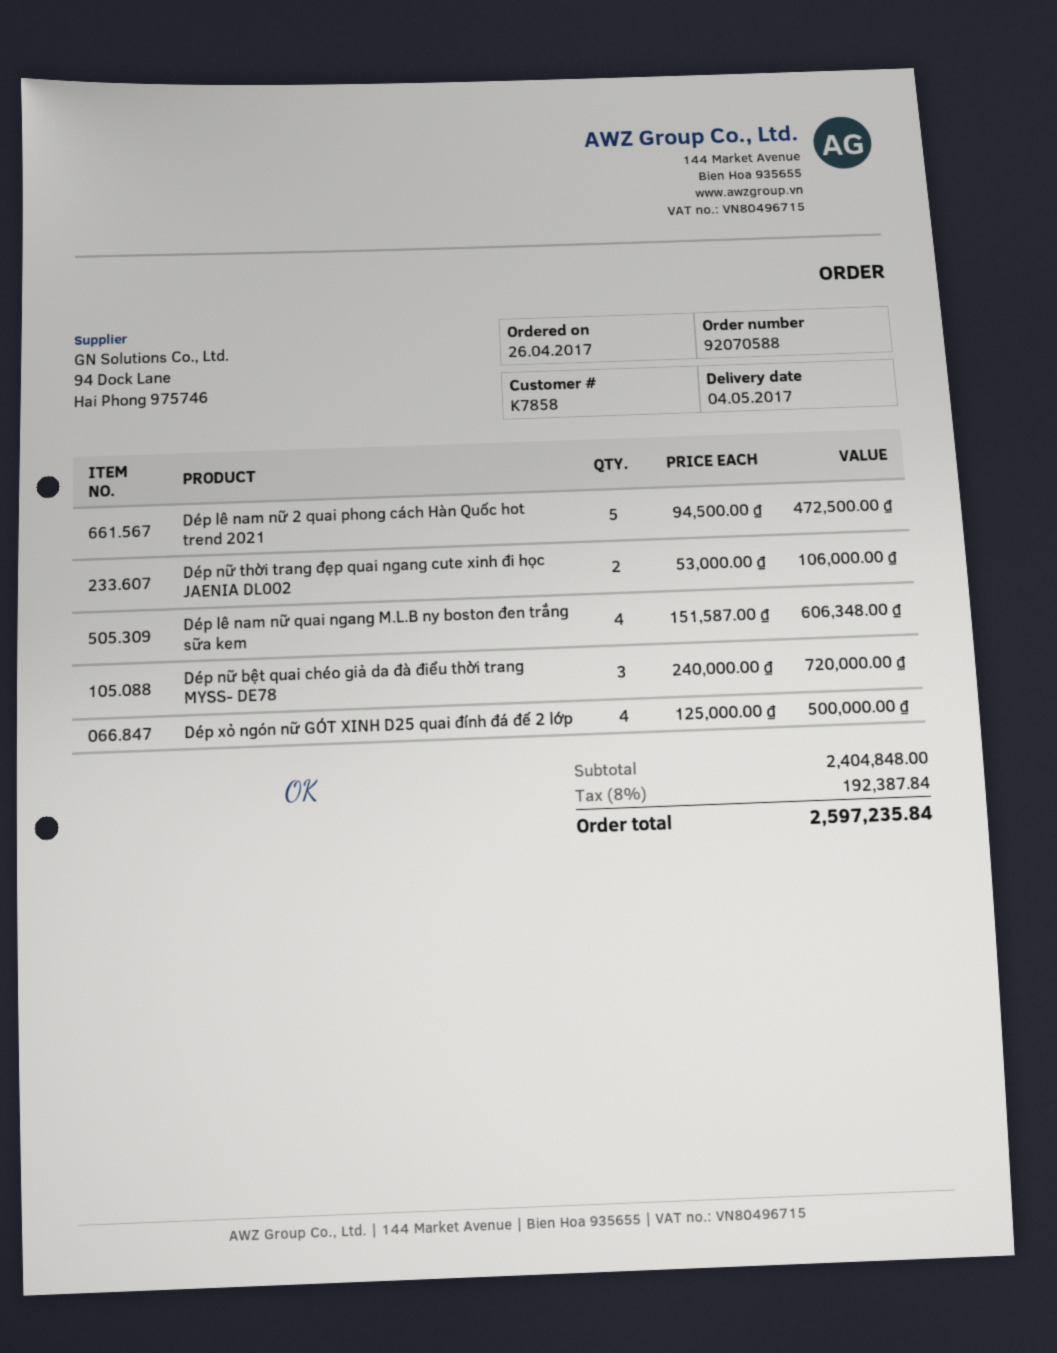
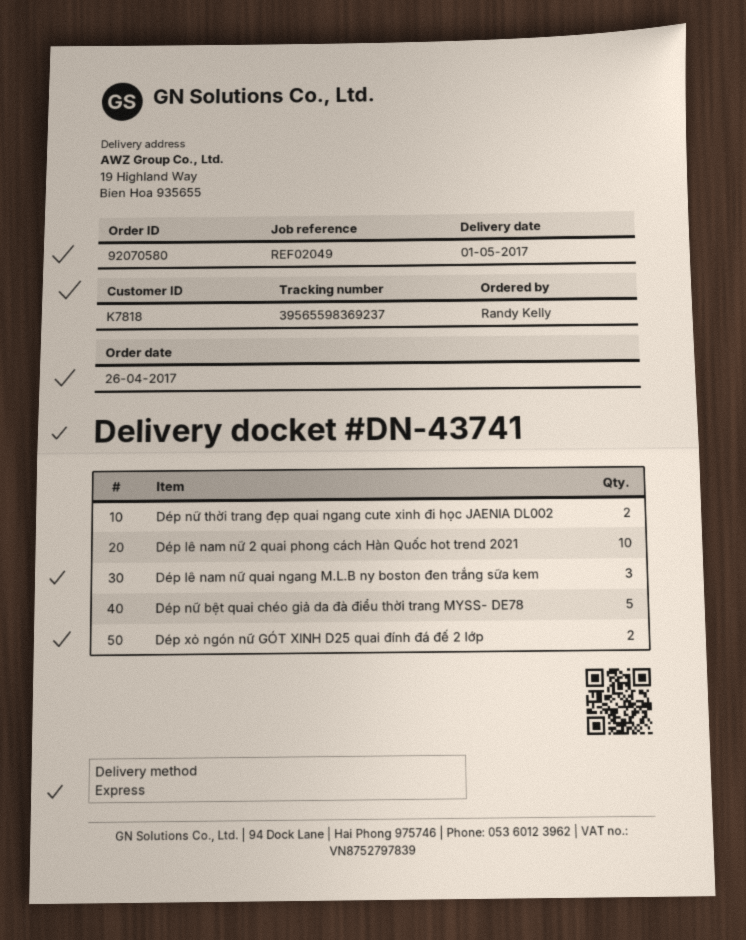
order number: 92070588 -> 92070580
delivery date: 2017-05-04 -> 2017-05-01
customer number: K7858 -> K7818
Dép lê nam nữ 2 quai phong cách Hàn Quốc hot trend 2021: 5 -> 10
Dép lê nam nữ quai ngang M.L.B ny boston đen trắng sữa kem: 4 -> 3
Dép nữ bệt quai chéo giả da đà điểu thời trang MYSS- DE78: 3 -> 5
Dép xỏ ngón nữ GÓT XINH D25 quai đính đá đế 2 lớp: 4 -> 2

